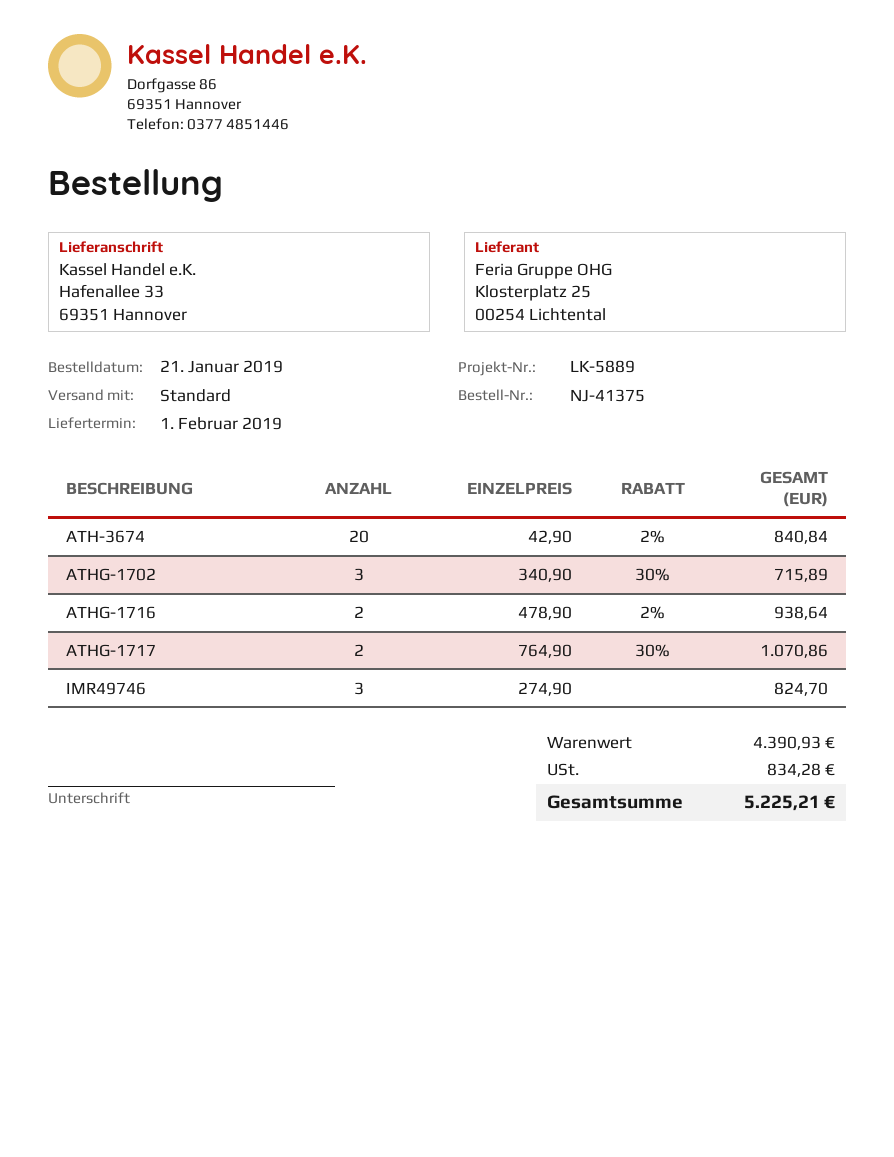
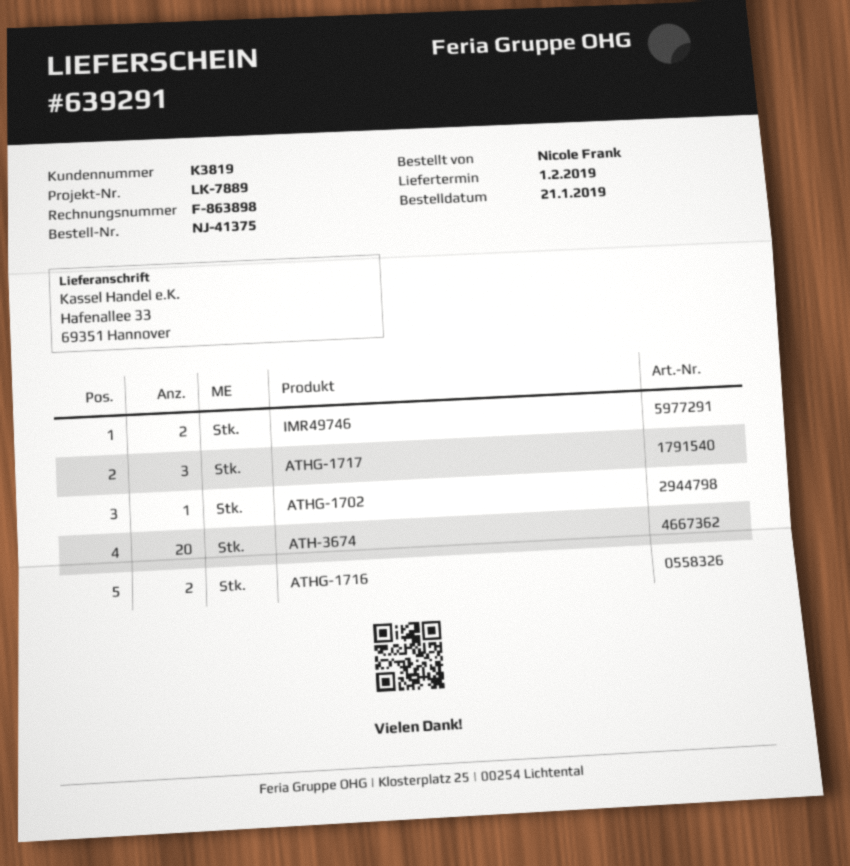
reference: LK-5889 -> LK-7889
ATHG-1702: 3 -> 1
ATHG-1717: 2 -> 3
IMR49746: 3 -> 2

